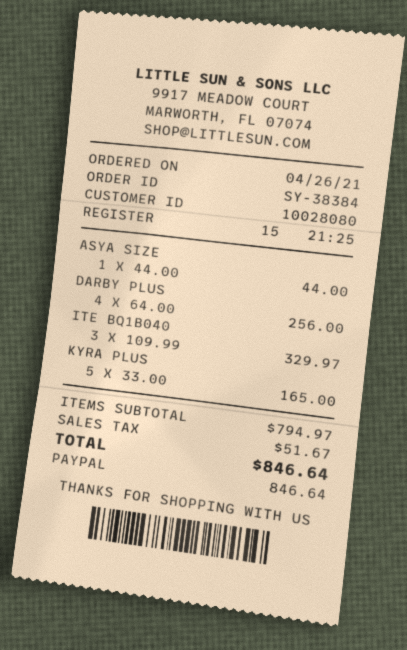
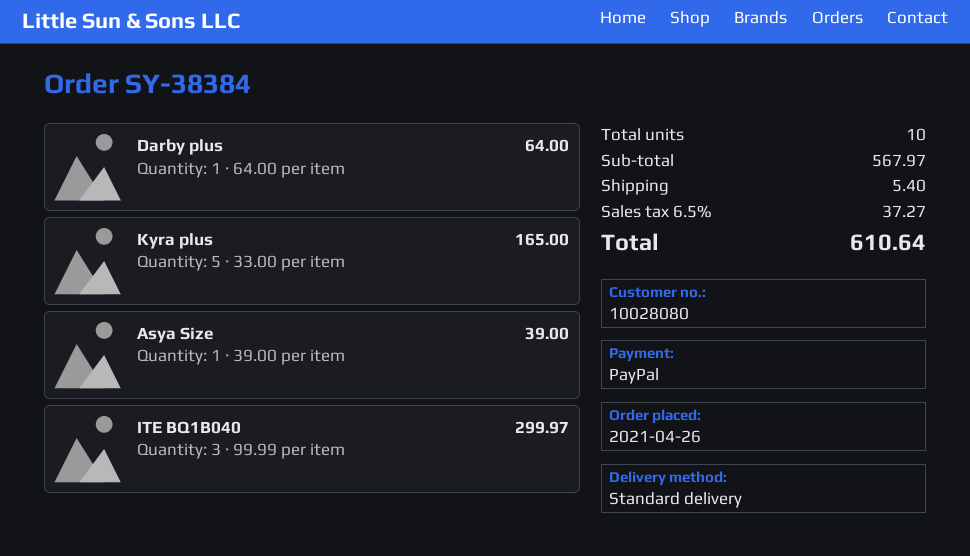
ASYA SIZE: 1 x 44.00 = 44.00 -> 1 x 39.00 = 39.00
DARBY PLUS: 4 x 64.00 = 256.00 -> 1 x 64.00 = 64.00
ITE BQ1B040: 3 x 109.99 = 329.97 -> 3 x 99.99 = 299.97
subtotal: 794.97 -> 567.97
shipping: none -> 5.40
tax: 51.67 -> 37.27
total: 846.64 -> 610.64

